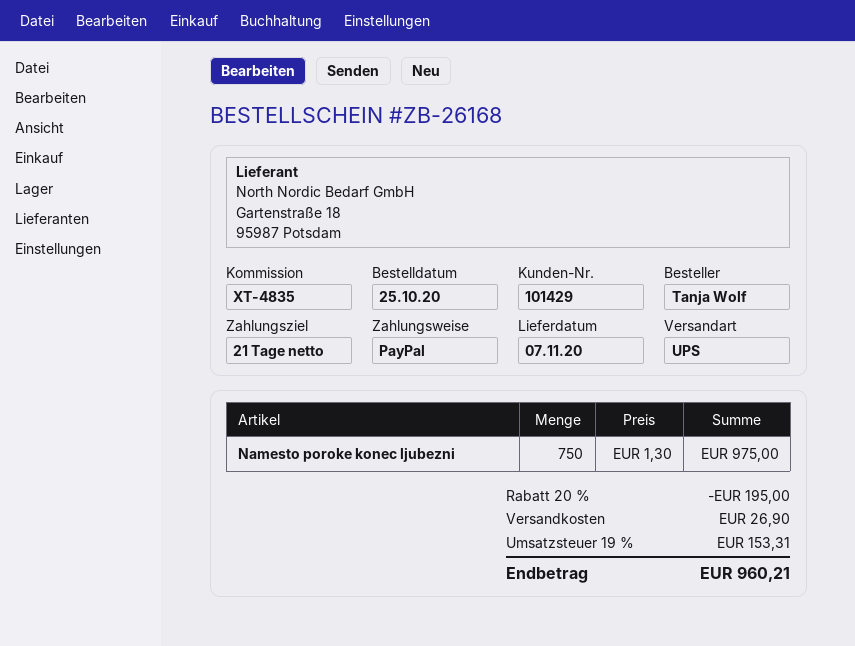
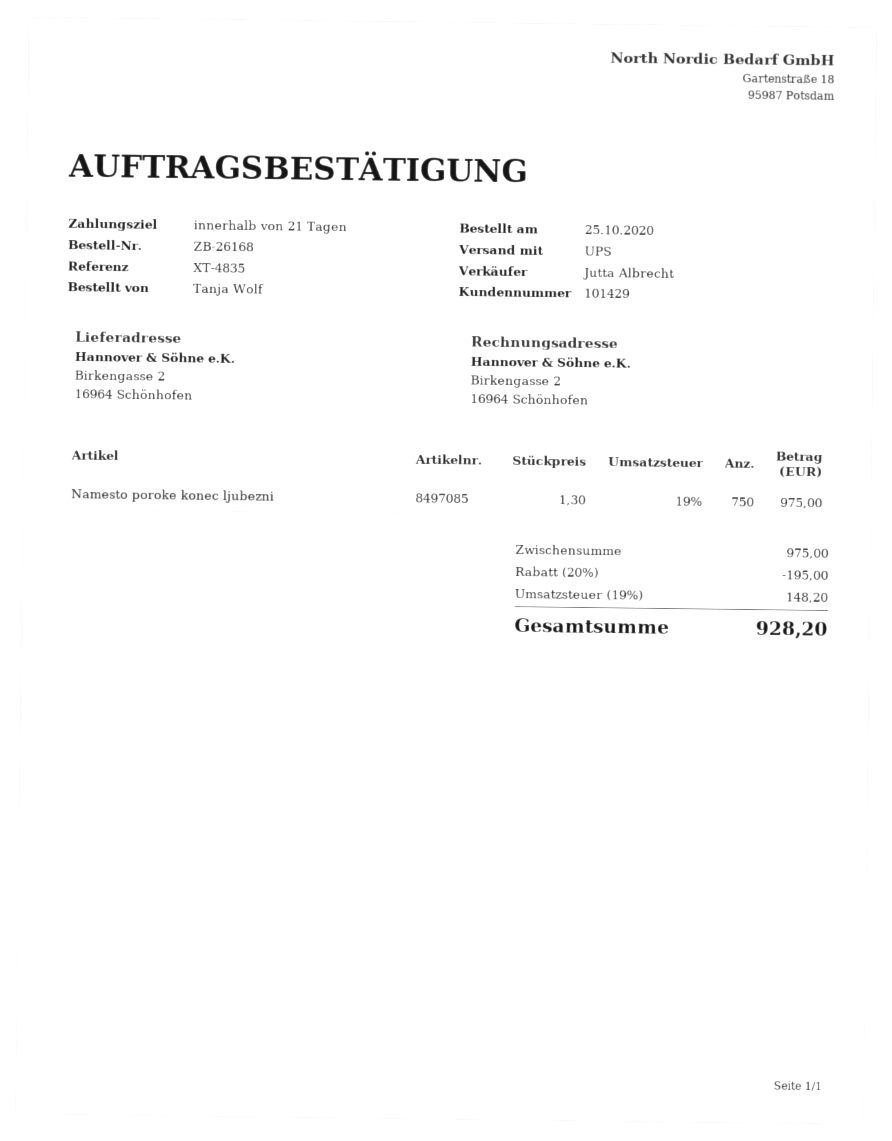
shipping: 26.90 -> none
tax: 19% = 153.31 -> 19% = 148.20
total: 960.21 -> 928.20

